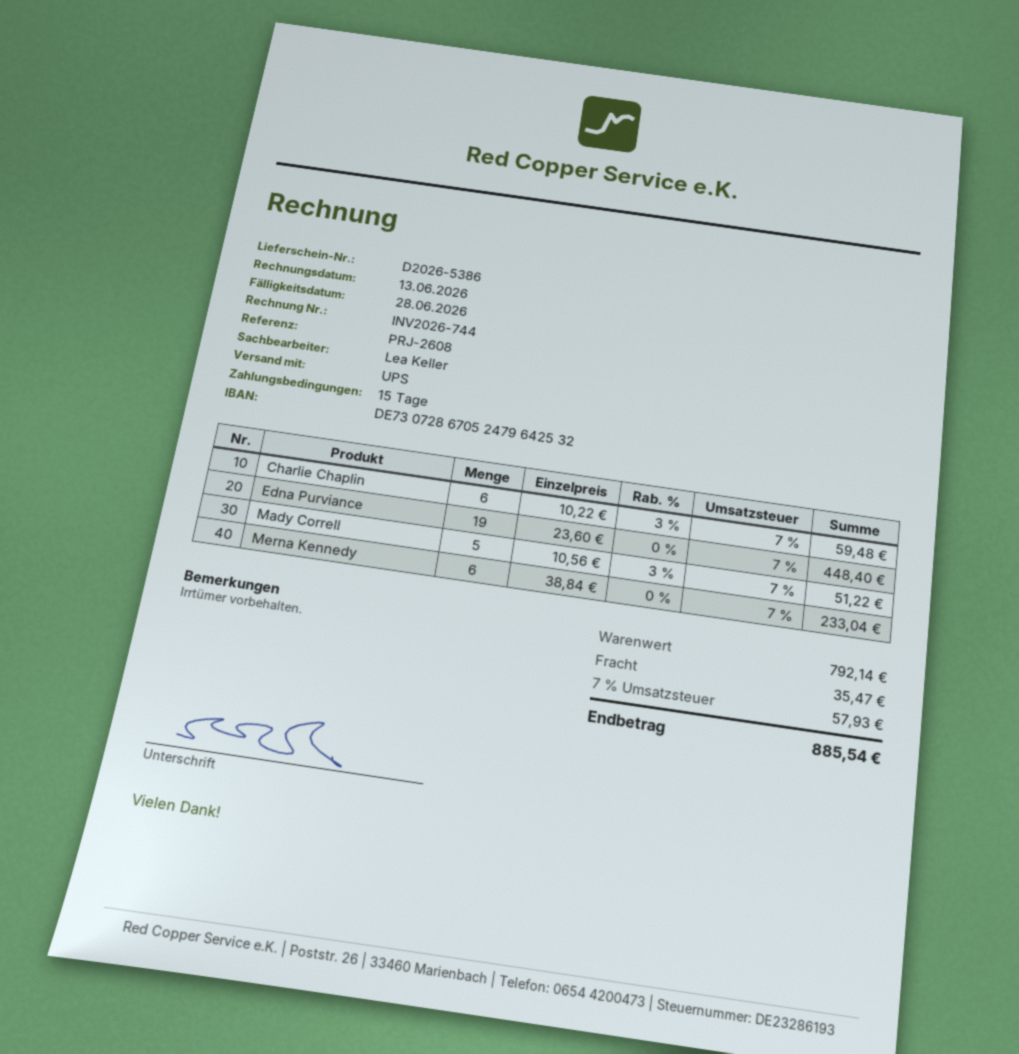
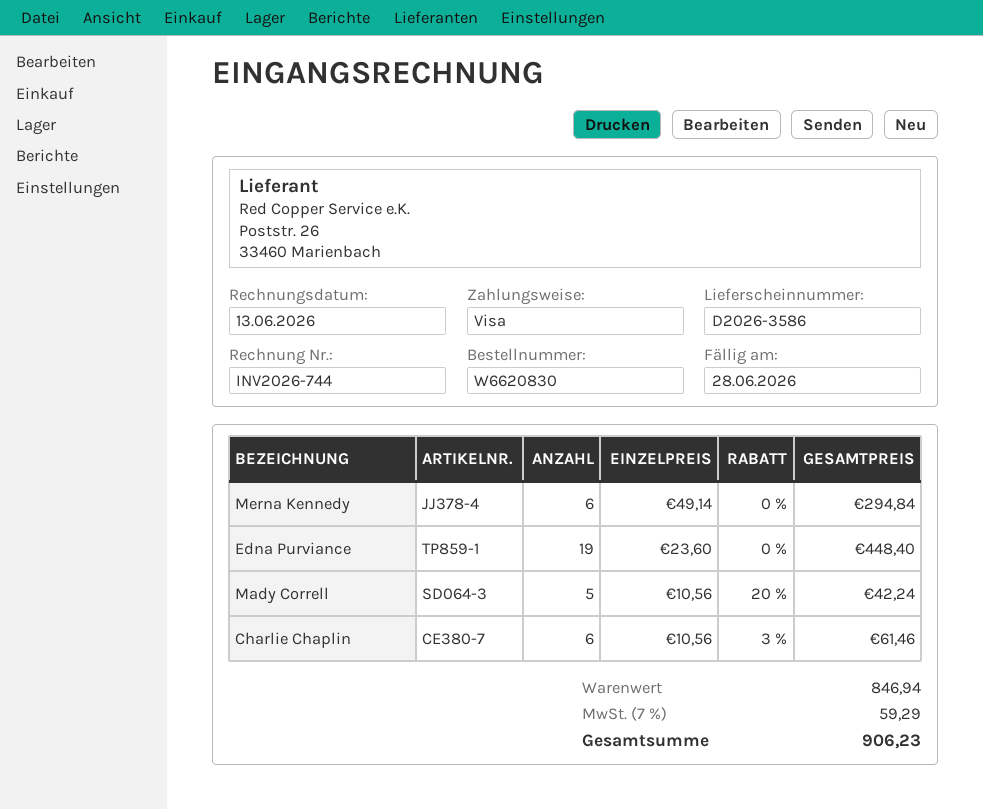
delivery note number: D2026-5386 -> D2026-3586
Charlie Chaplin: 6 x 10.22 - 3% = 59.48 -> 6 x 10.56 - 3% = 61.46
Mady Correll: 5 x 10.56 - 3% = 51.22 -> 5 x 10.56 - 20% = 42.24
Merna Kennedy: 6 x 38.84 = 233.04 -> 6 x 49.14 = 294.84
subtotal: 792.14 -> 846.94
shipping: 35.47 -> none
tax: 7% = 57.93 -> 7% = 59.29
total: 885.54 -> 906.23

